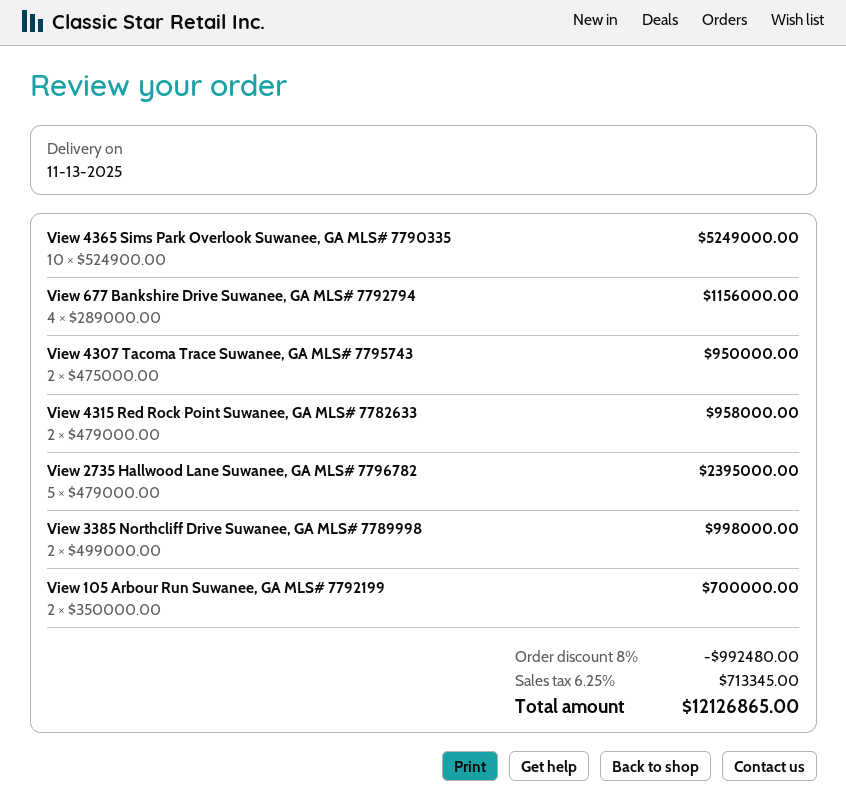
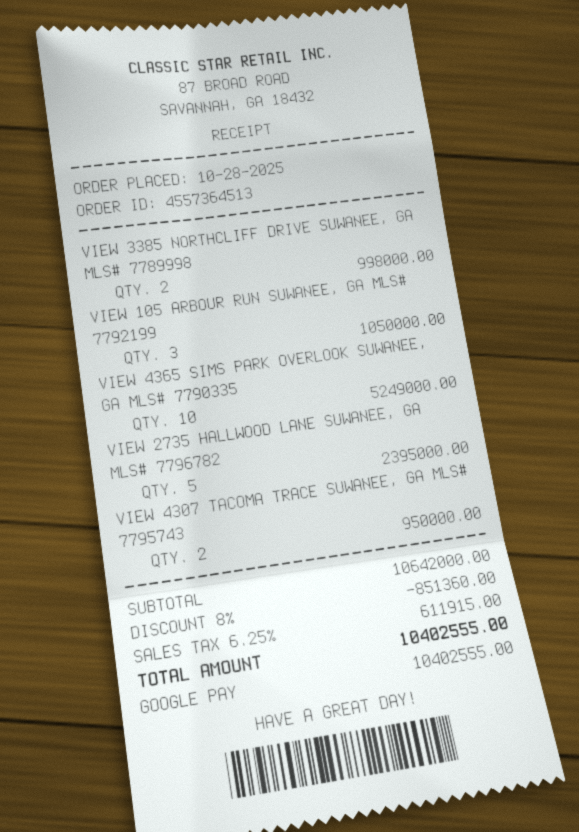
View 677 Bankshire Drive Suwanee, GA MLS# 7792794: 4 for 1156000.00 -> none
View 4315 Red Rock Point Suwanee, GA MLS# 7782633: 2 for 958000.00 -> none
View 105 Arbour Run Suwanee, GA MLS# 7792199: 2 for 700000.00 -> 3 for 1050000.00
discount: 8% = 992480.00 -> 8% = 851360.00
tax: 6.25% = 713345.00 -> 6.25% = 611915.00
total: 12126865.00 -> 10402555.00

